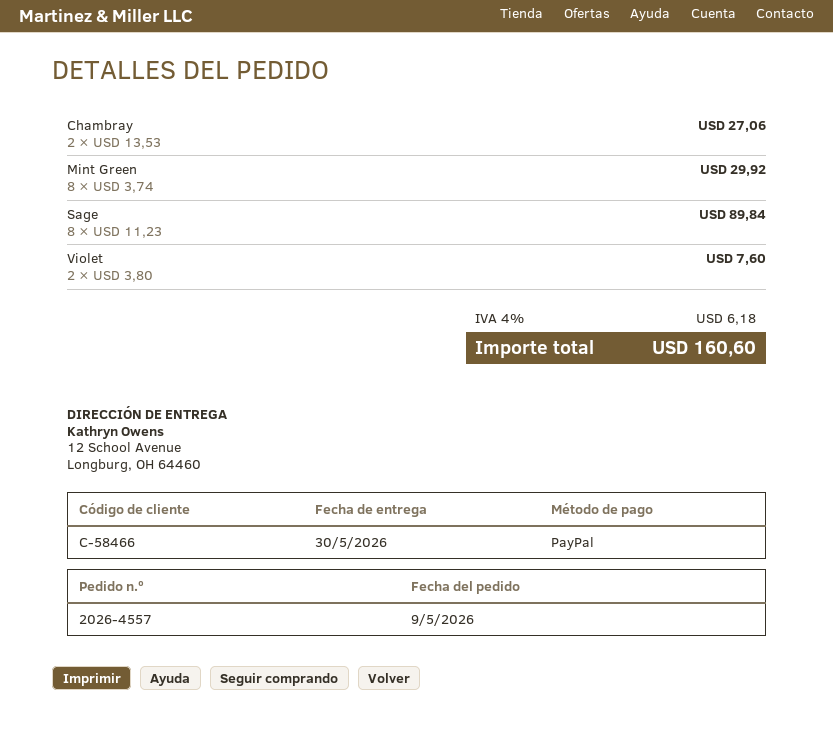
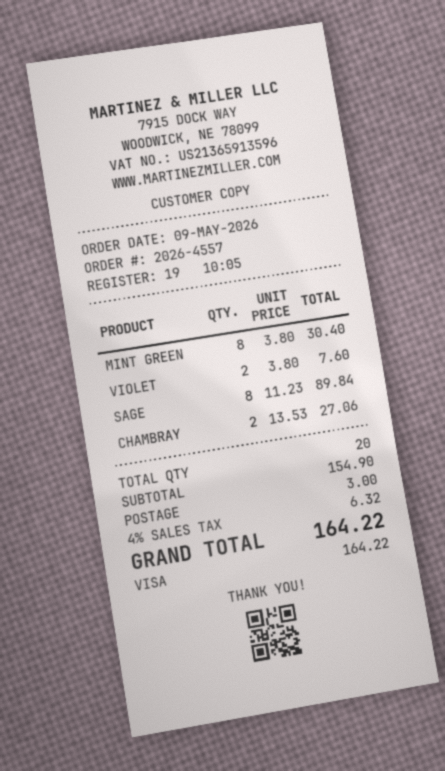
payment method: PayPal -> Visa
Mint Green: 8 x 3.74 = 29.92 -> 8 x 3.80 = 30.40
shipping: none -> 3.00
tax: 4% = 6.18 -> 4% = 6.32
total: 160.60 -> 164.22

